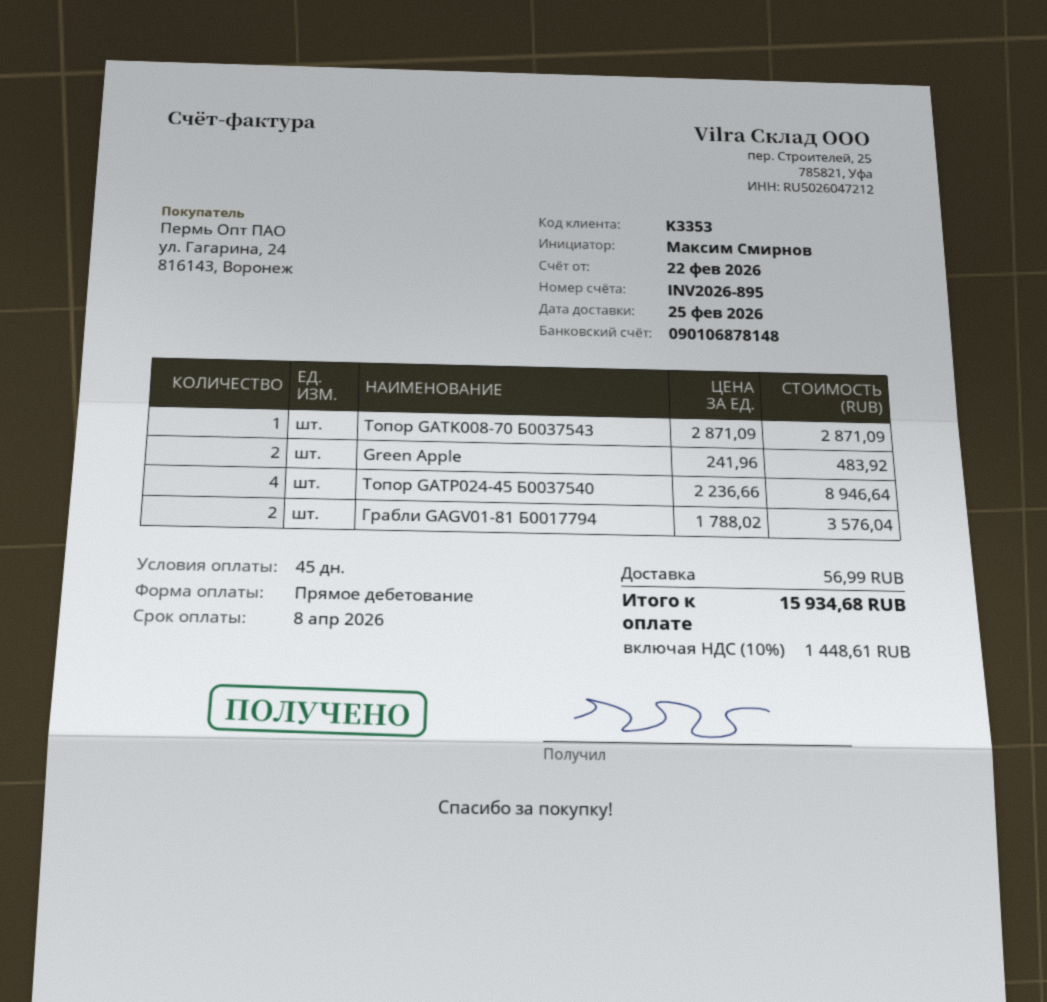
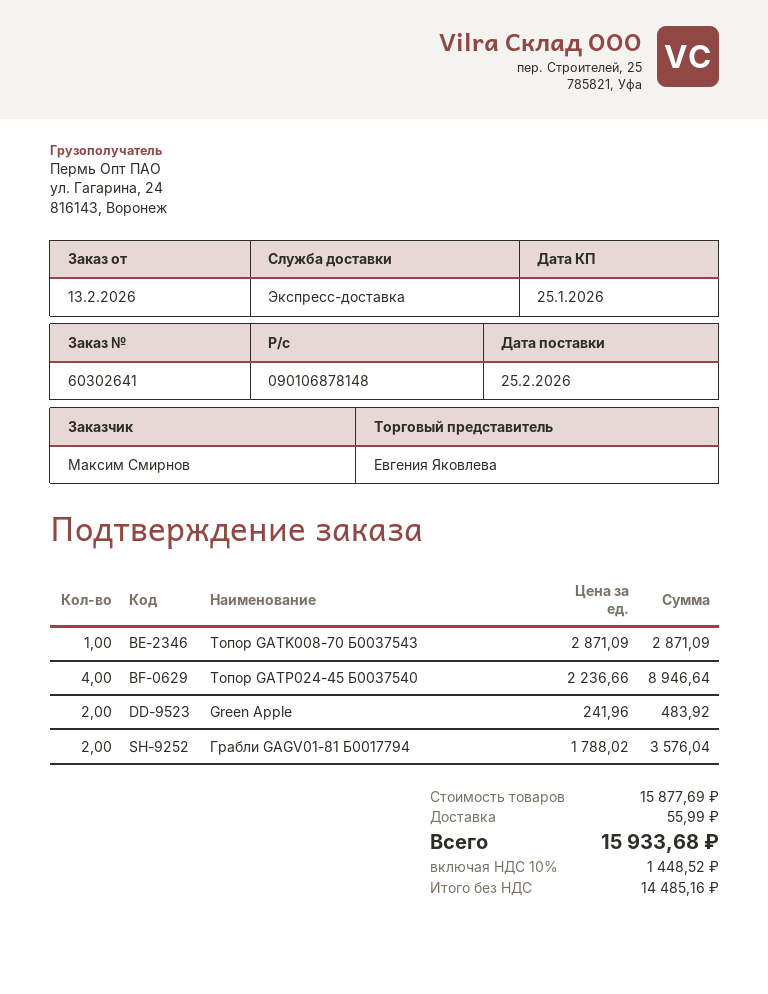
shipping: 56.99 -> 55.99
tax: 10% = 1448.61 -> 10% = 1448.52
total: 15934.68 -> 15933.68

